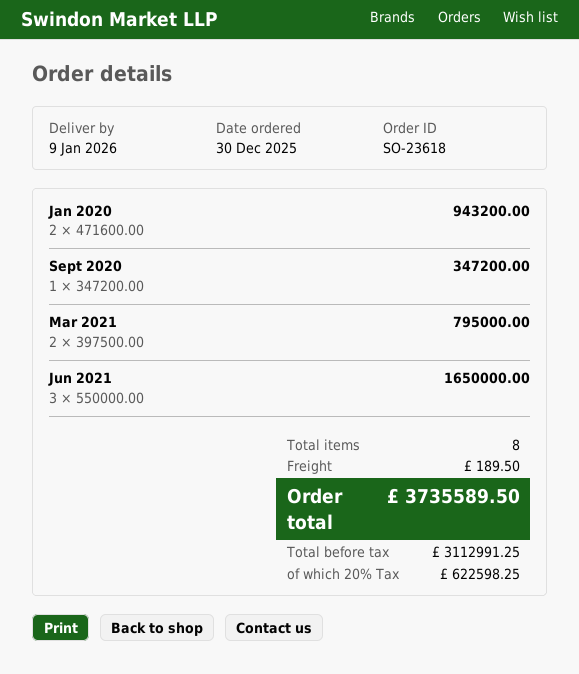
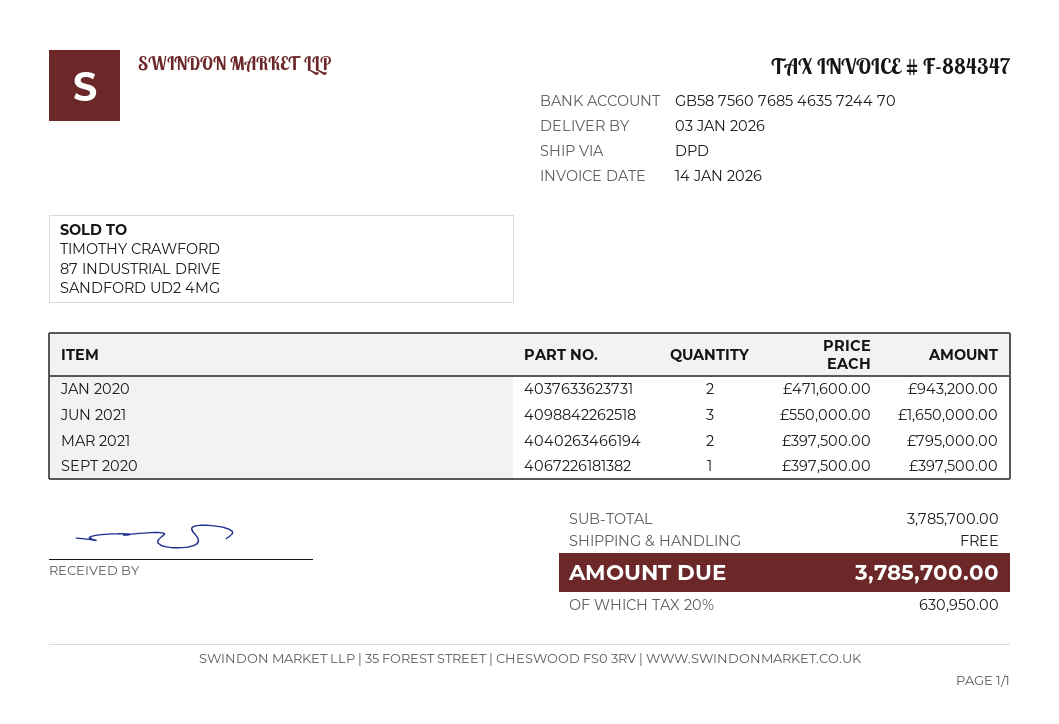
delivery date: 2026-01-09 -> 2026-01-03
Sept 2020: 1 x 347200.00 = 347200.00 -> 1 x 397500.00 = 397500.00
shipping: 189.50 -> 0.00
tax: 20% = 622598.25 -> 20% = 630950.00
total: 3735589.50 -> 3785700.00

